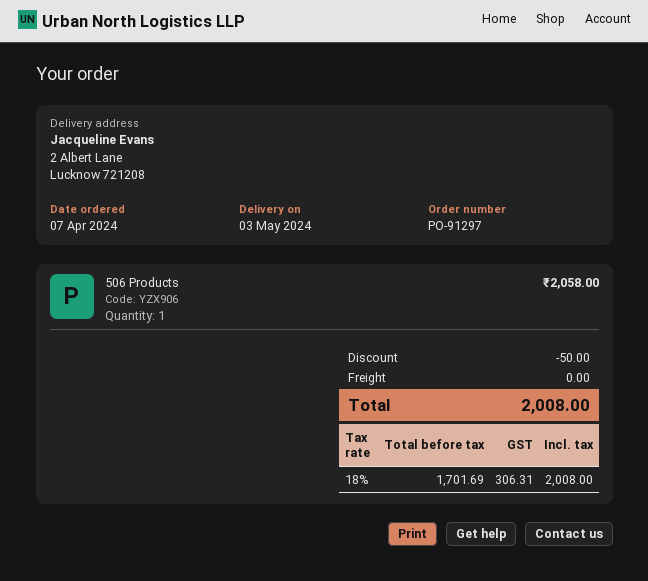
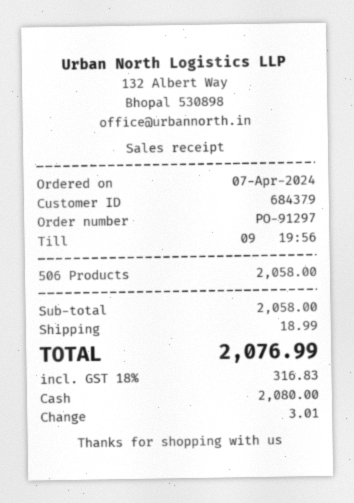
discount: 50.00 -> none
shipping: 0.00 -> 18.99
tax: 18% = 306.31 -> 18% = 316.83
total: 2008.00 -> 2076.99

